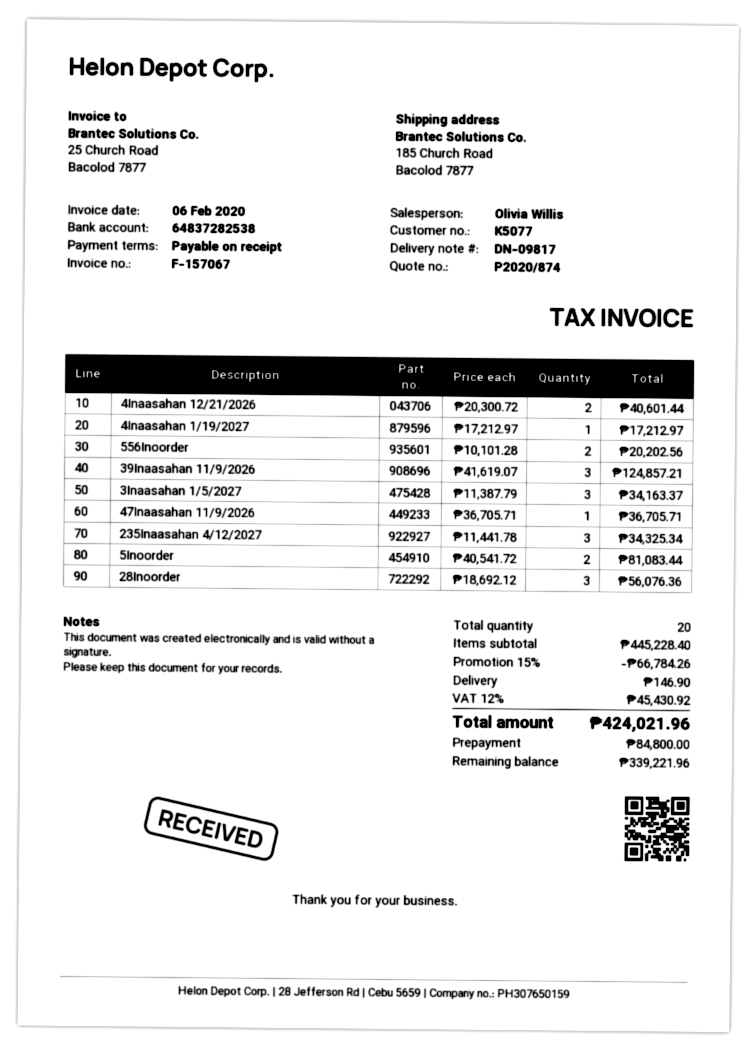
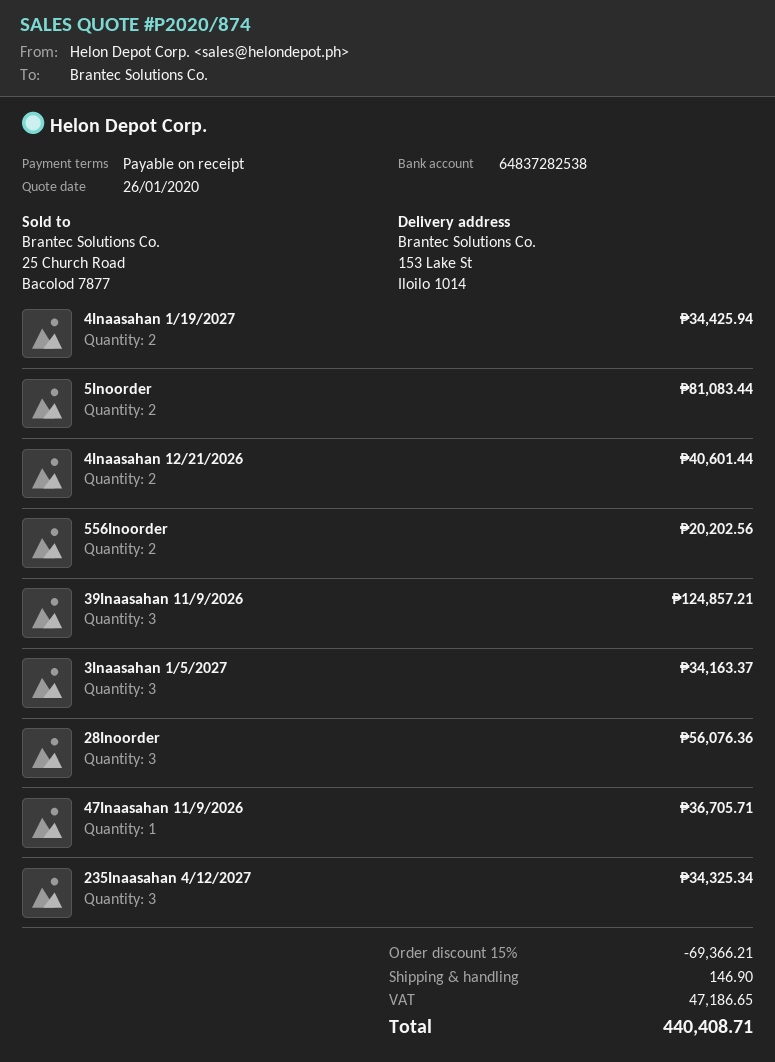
ship to: 185 Church Road, Bacolod 7877 -> 153 Lake St, Iloilo 1014
4Inaasahan 1/19/2027: 1 for 17212.97 -> 2 for 34425.94
discount: 15% = 66784.26 -> 15% = 69366.21
tax: 45430.92 -> 47186.65
total: 424021.96 -> 440408.71

